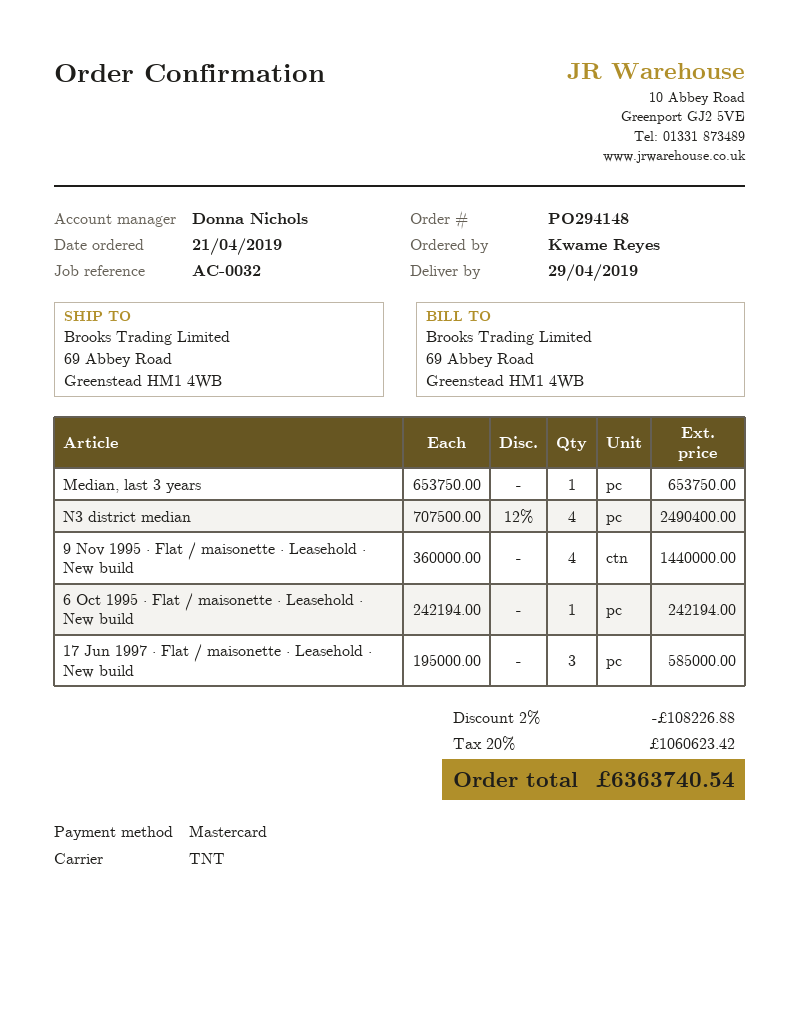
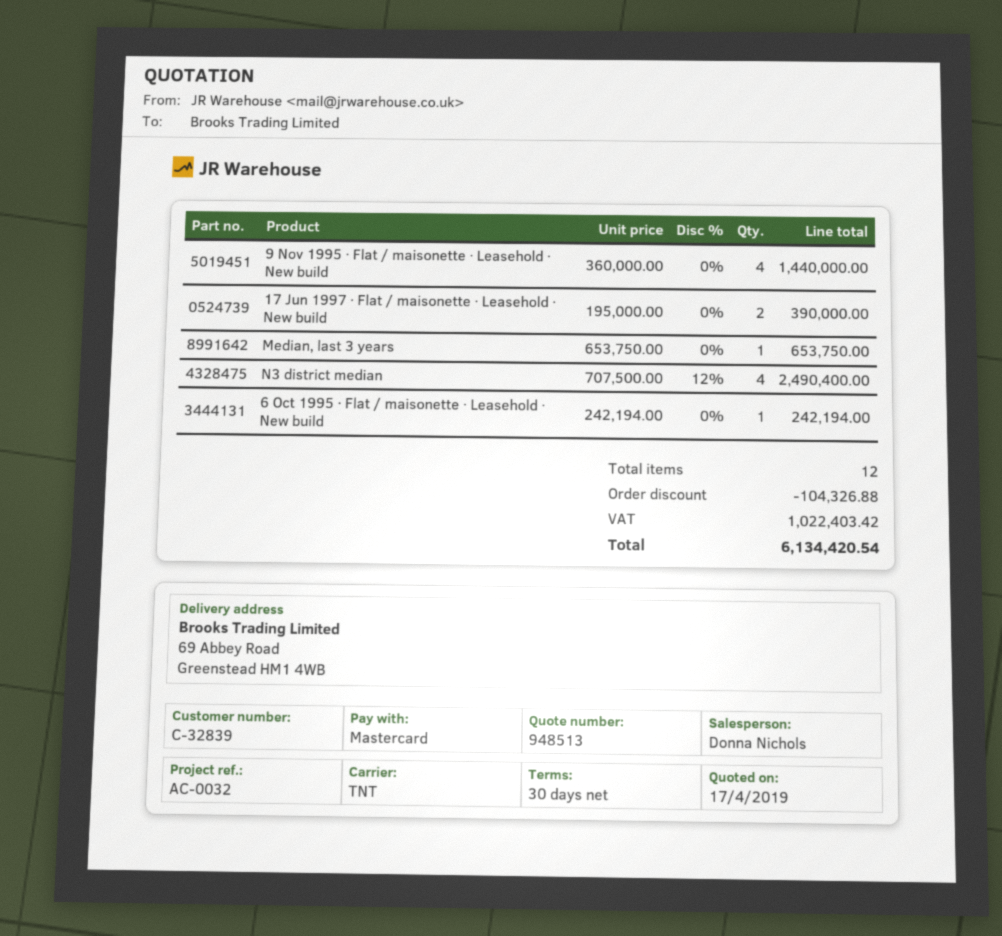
17 Jun 1997 · Flat / maisonette · Leasehold · New build: 3 x 195000.00 = 585000.00 -> 2 x 195000.00 = 390000.00
discount: 108226.88 -> 104326.88
tax: 1060623.42 -> 1022403.42
total: 6363740.54 -> 6134420.54

